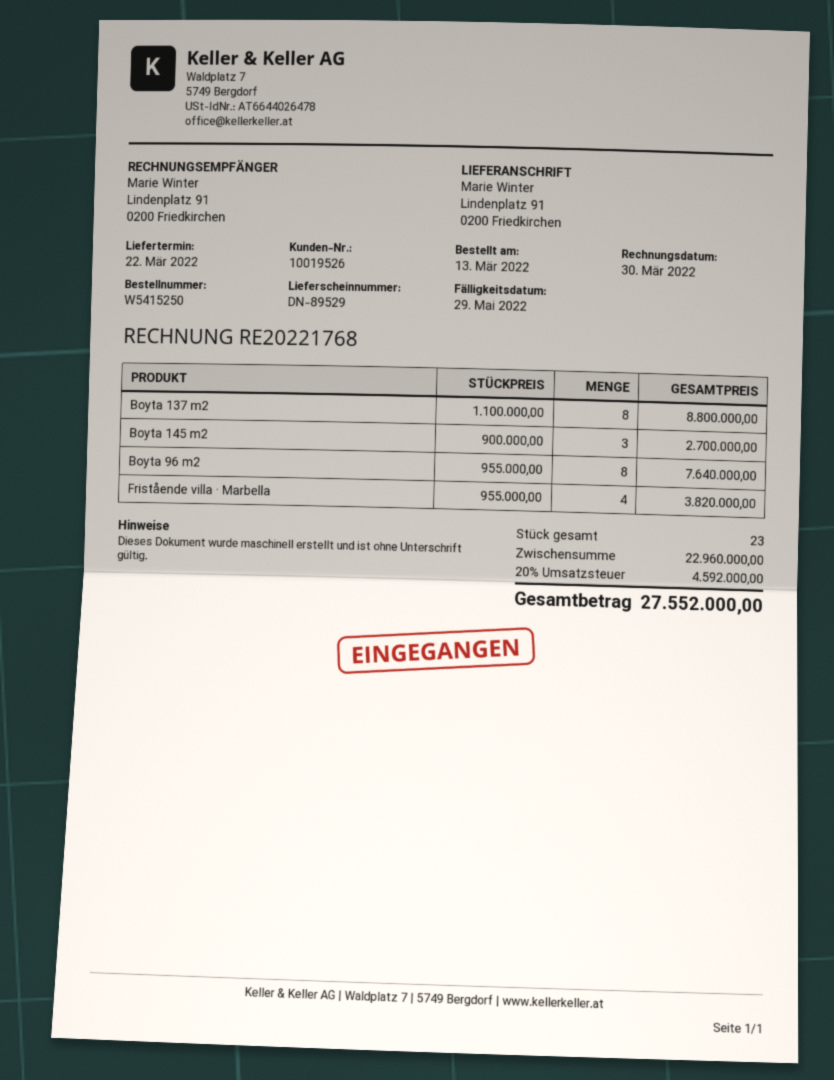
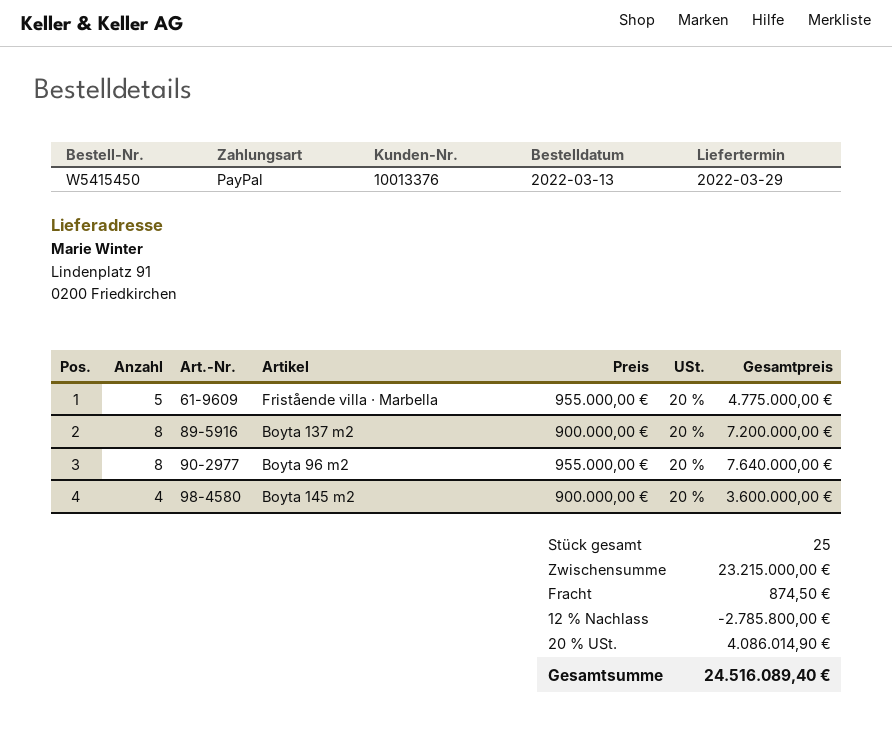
order number: W5415250 -> W5415450
delivery date: 2022-03-22 -> 2022-03-29
customer number: 10019526 -> 10013376
Boyta 137 m2: 8 x 1100000.00 = 8800000.00 -> 8 x 900000.00 = 7200000.00
Boyta 145 m2: 3 x 900000.00 = 2700000.00 -> 4 x 900000.00 = 3600000.00
Fristående villa · Marbella: 4 x 955000.00 = 3820000.00 -> 5 x 955000.00 = 4775000.00
total quantity: 23 -> 25
subtotal: 22960000.00 -> 23215000.00
discount: none -> 12% = 2785800.00
shipping: none -> 874.50
tax: 20% = 4592000.00 -> 20% = 4086014.90
total: 27552000.00 -> 24516089.40

